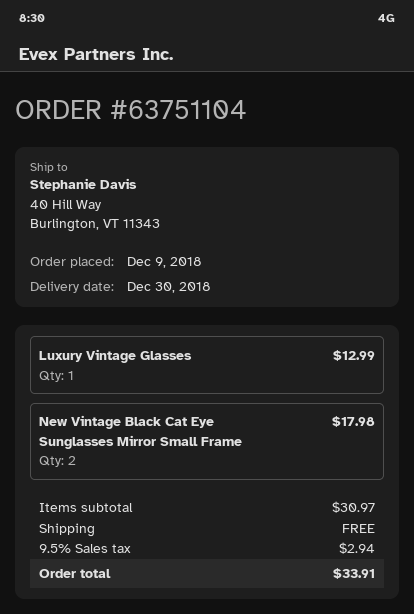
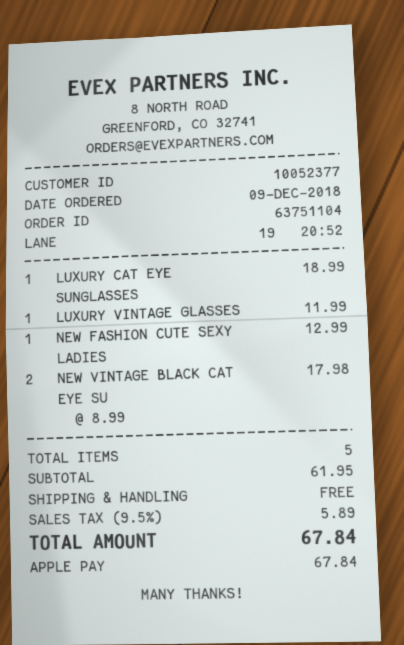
Luxury Vintage Glasses: 1 for 12.99 -> 1 for 11.99
LUXURY CAT EYE SUNGLASSES: none -> 1 for 18.99
NEW FASHION CUTE SEXY LADIES: none -> 1 for 12.99
subtotal: 30.97 -> 61.95
tax: 9.5% = 2.94 -> 9.5% = 5.89
total: 33.91 -> 67.84

